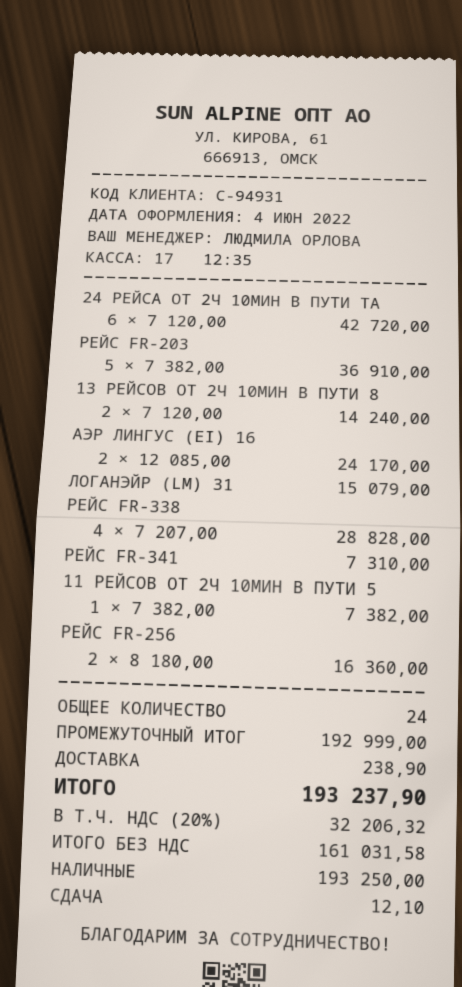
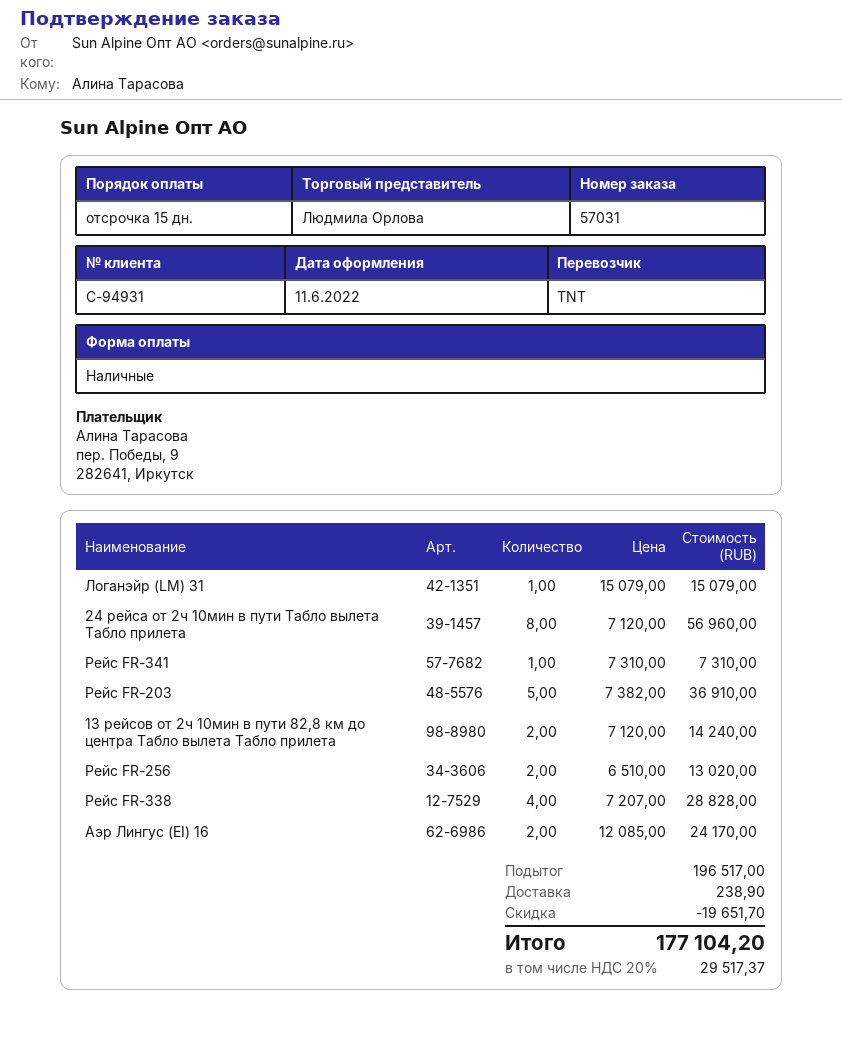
order date: 2022-06-04 -> 2022-06-11
24 РЕЙСА ОТ 2Ч 10МИН В ПУТИ ТА: 6 x 7120.00 = 42720.00 -> 8 x 7120.00 = 56960.00
11 РЕЙСОВ ОТ 2Ч 10МИН В ПУТИ 5: 1 x 7382.00 = 7382.00 -> none
РЕЙС FR-256: 2 x 8180.00 = 16360.00 -> 2 x 6510.00 = 13020.00
subtotal: 192999.00 -> 196517.00
discount: none -> 19651.70
tax: 20% = 32206.32 -> 20% = 29517.37
total: 193237.90 -> 177104.20

